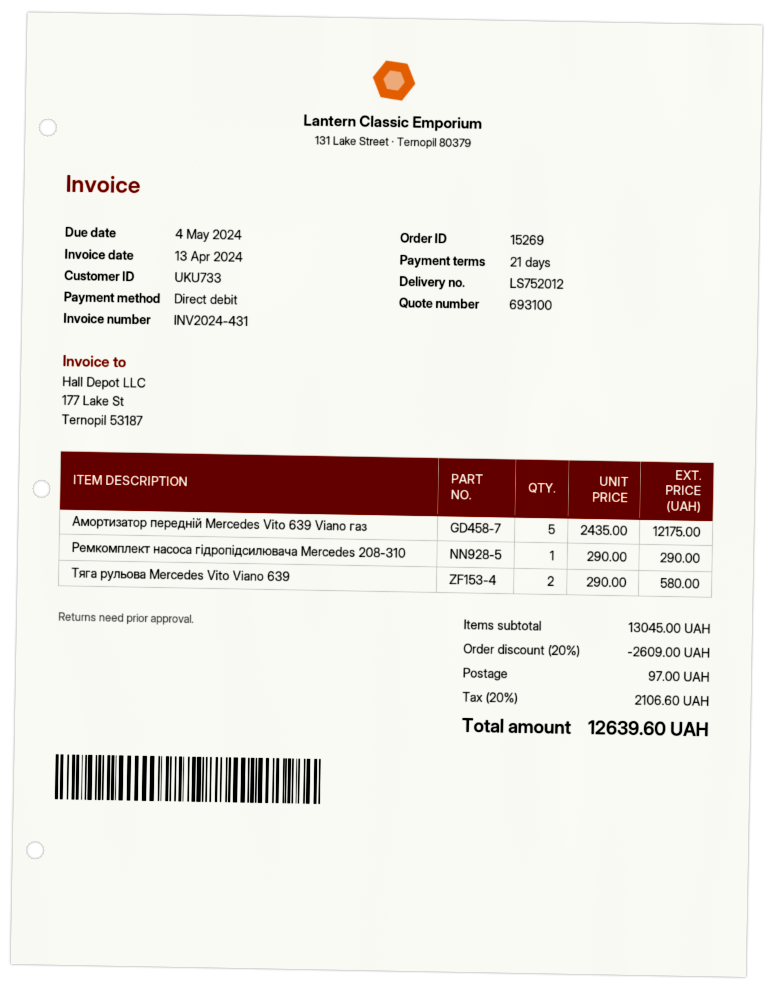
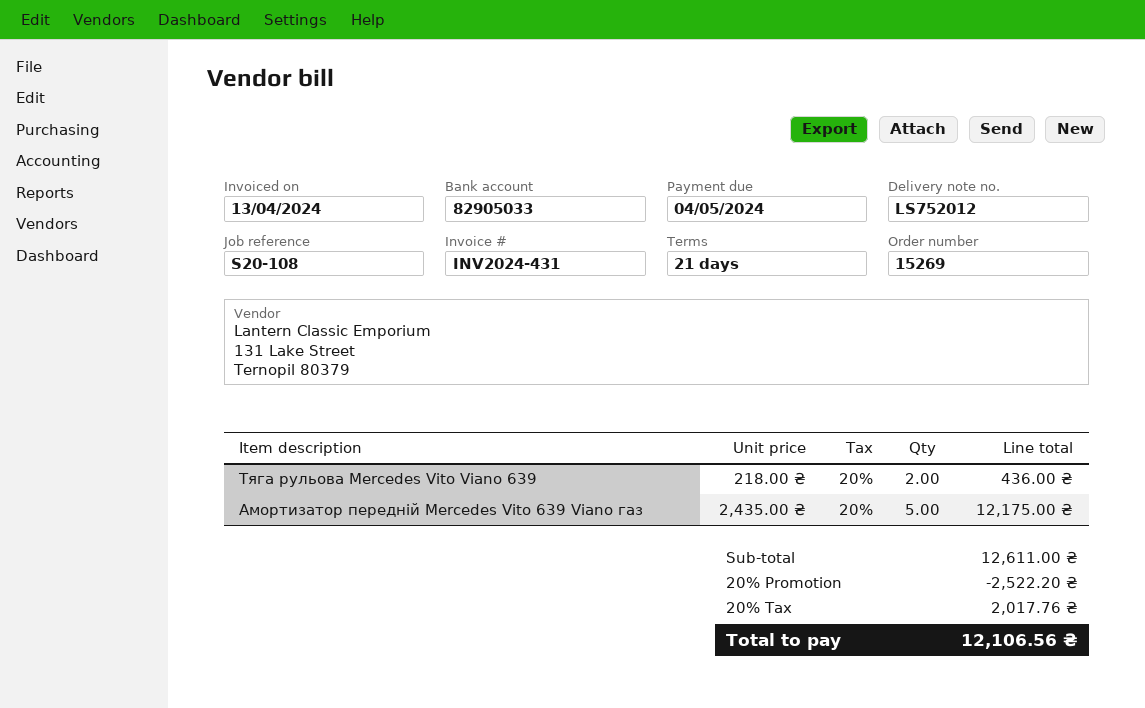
Ремкомплект насоса гідропідсилювача Mercedes 208-310: 1 x 290.00 = 290.00 -> none
Тяга рульова Mercedes Vito Viano 639: 2 x 290.00 = 580.00 -> 2 x 218.00 = 436.00
subtotal: 13045.00 -> 12611.00
discount: 20% = 2609.00 -> 20% = 2522.20
shipping: 97.00 -> none
tax: 20% = 2106.60 -> 20% = 2017.76
total: 12639.60 -> 12106.56

